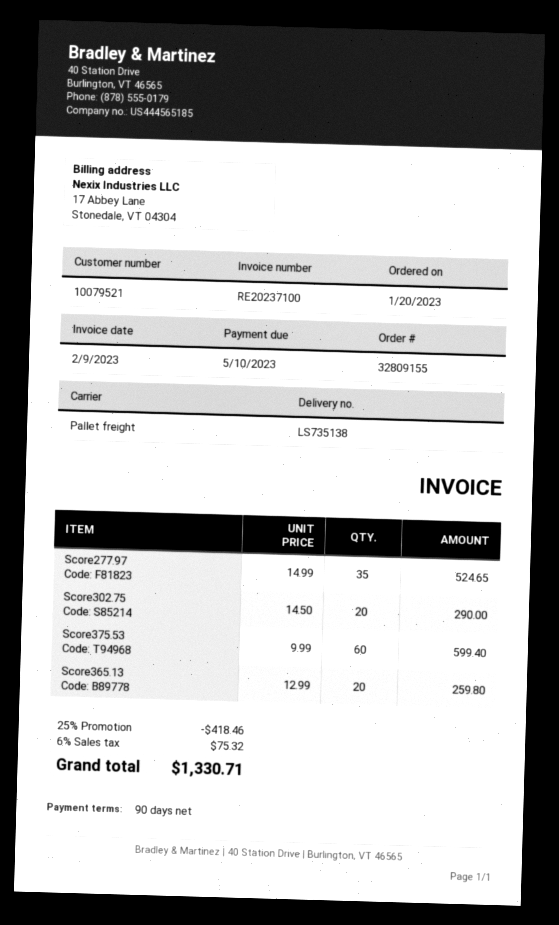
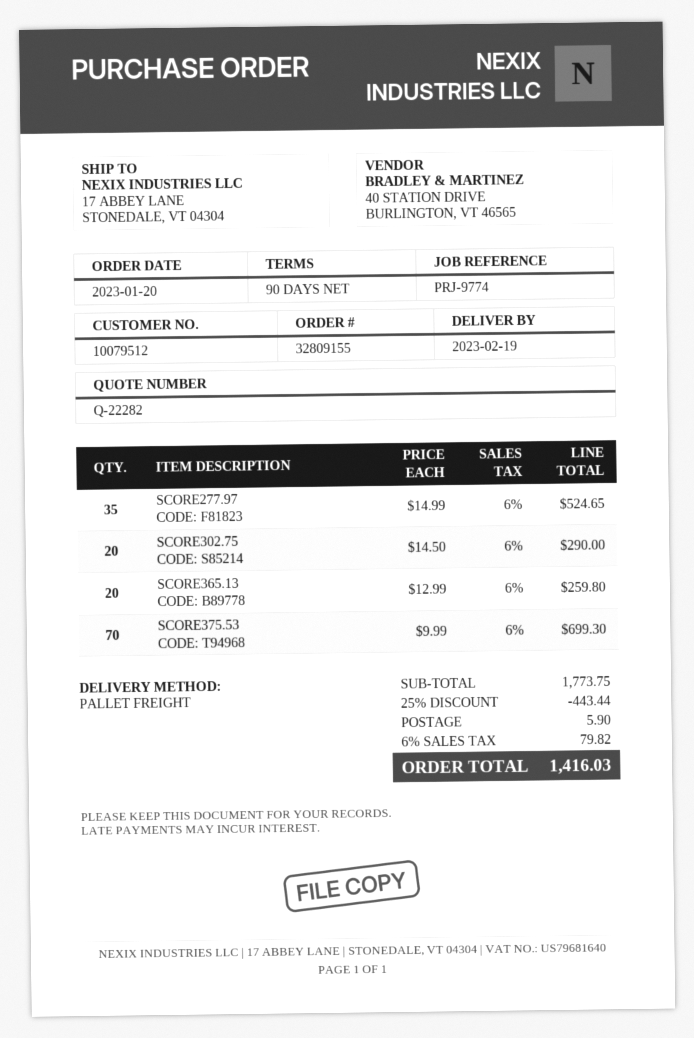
customer number: 10079521 -> 10079512
Score375.53: 60 x 9.99 = 599.40 -> 70 x 9.99 = 699.30
discount: 25% = 418.46 -> 25% = 443.44
shipping: none -> 5.90
tax: 6% = 75.32 -> 6% = 79.82
total: 1330.71 -> 1416.03

